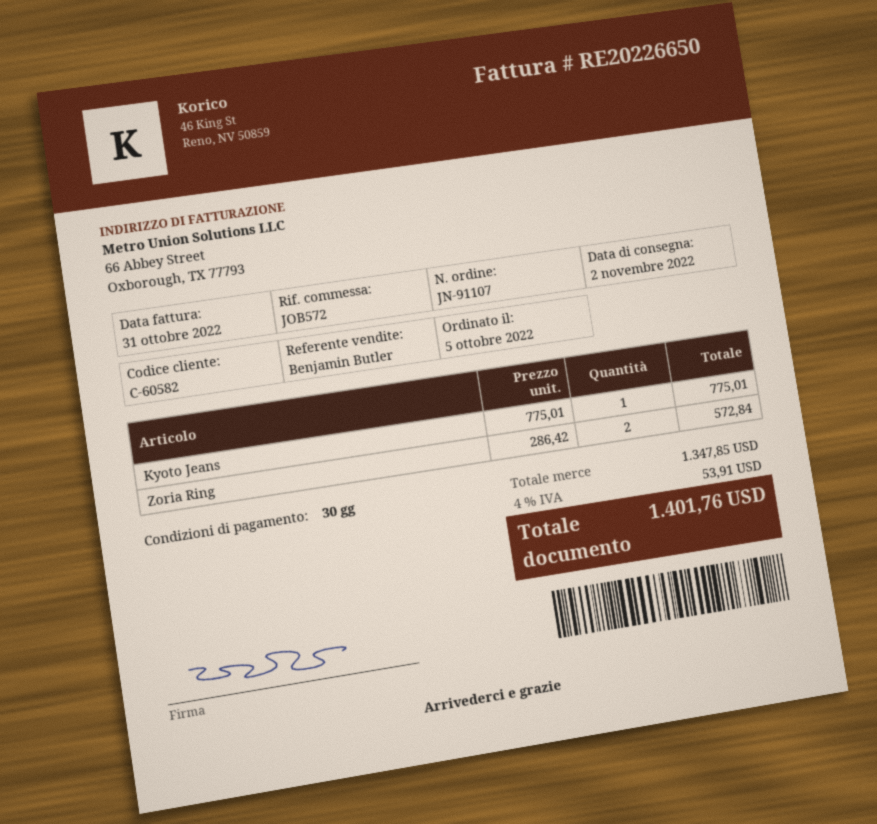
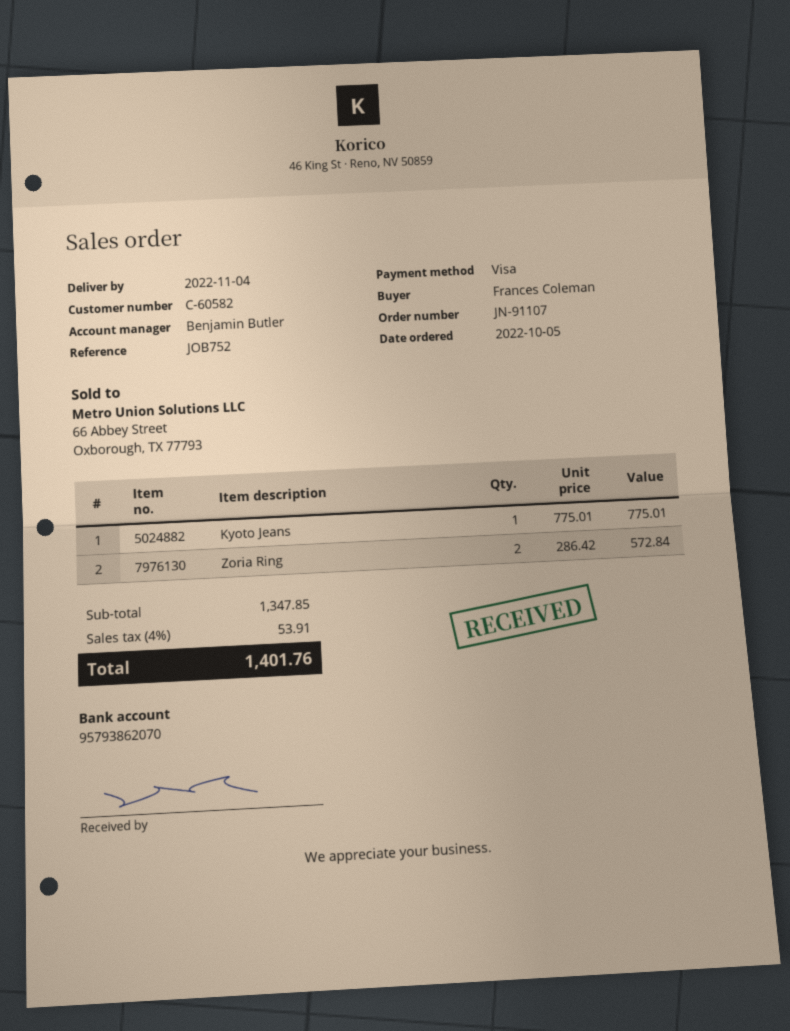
delivery date: 2022-11-02 -> 2022-11-04
reference: JOB572 -> JOB752

